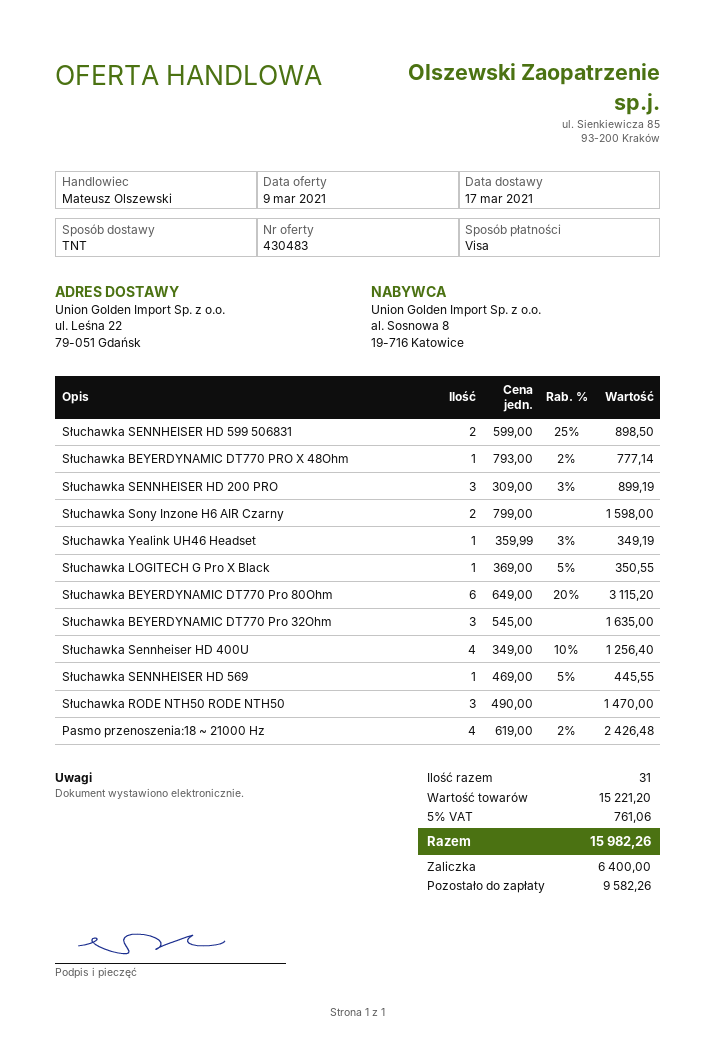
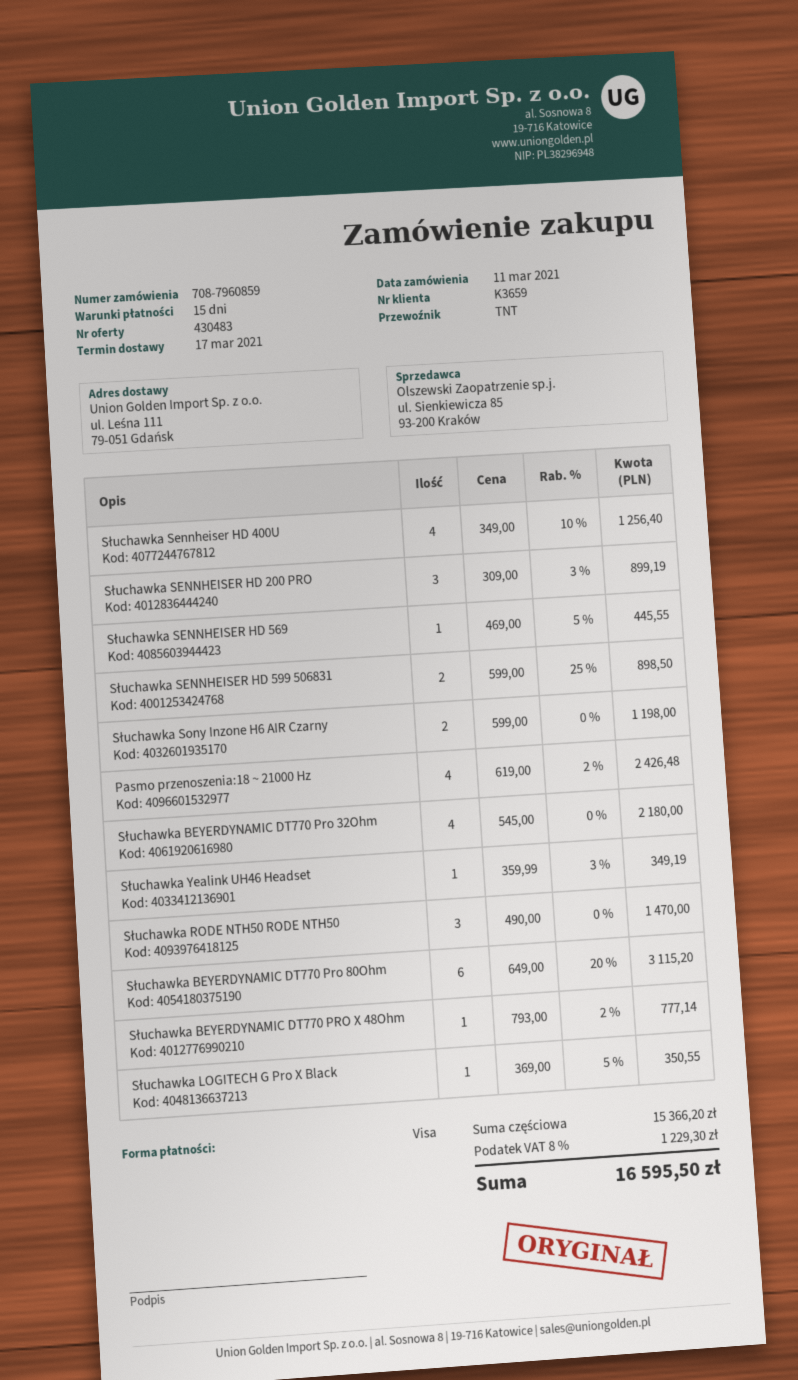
ship to: ul. Leśna 22, 79-051 Gdańsk -> ul. Leśna 111, 79-051 Gdańsk
Słuchawka Sony Inzone H6 AIR Czarny: 2 x 799.00 = 1598.00 -> 2 x 599.00 = 1198.00
Słuchawka BEYERDYNAMIC DT770 Pro 32Ohm: 3 x 545.00 = 1635.00 -> 4 x 545.00 = 2180.00
subtotal: 15221.20 -> 15366.20
tax: 5% = 761.06 -> 8% = 1229.30
total: 15982.26 -> 16595.50

